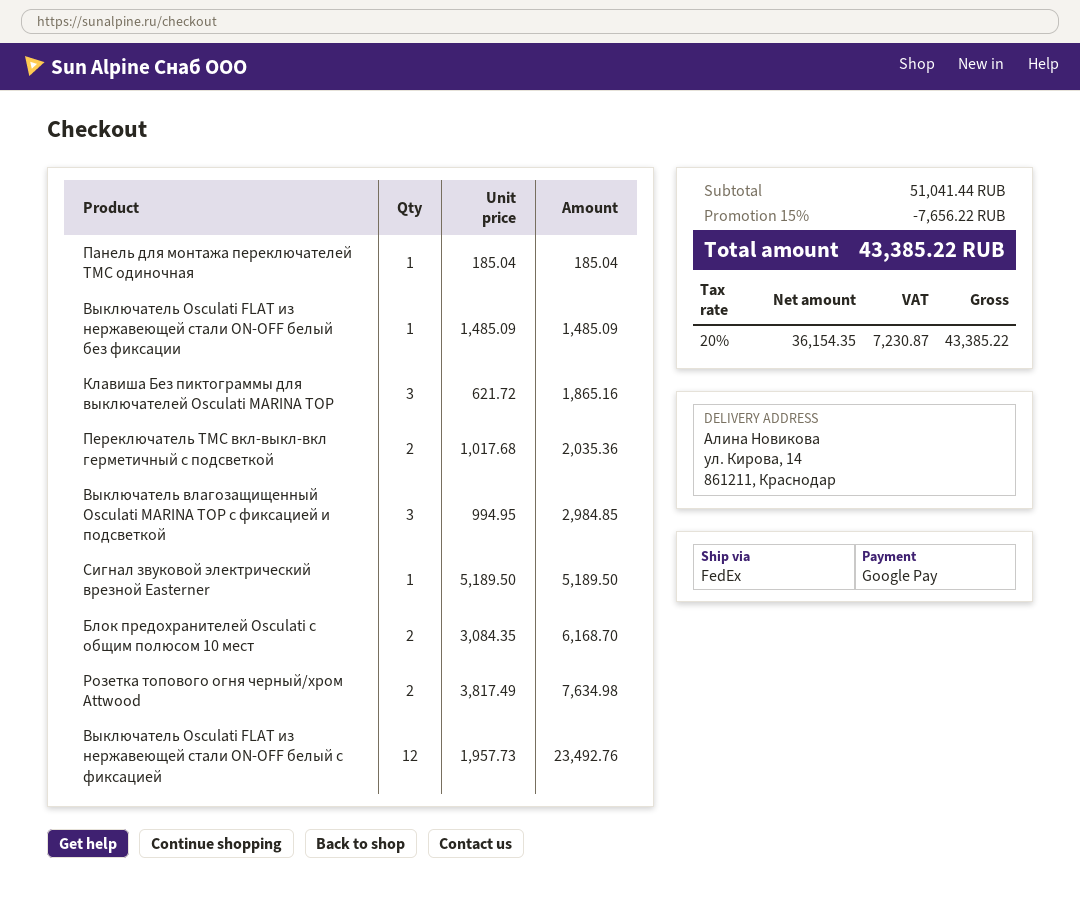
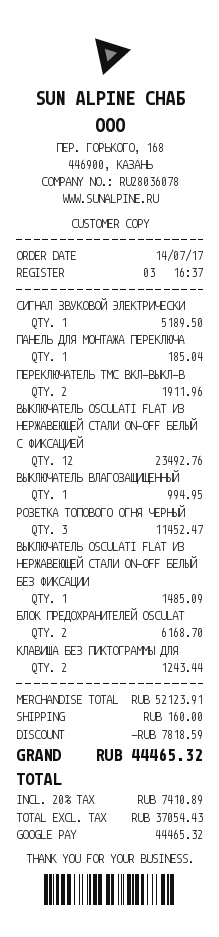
Клавиша Без пиктограммы для выключателей Osculati MARINA TOP: 3 for 1865.16 -> 2 for 1243.44
Переключатель TMC вкл-выкл-вкл герметичный с подсветкой: 2 for 2035.36 -> 2 for 1911.96
Выключатель влагозащищенный Osculati MARINA TOP с фиксацией и подсветкой: 3 for 2984.85 -> 1 for 994.95
Розетка топового огня черный/хром Attwood: 2 for 7634.98 -> 3 for 11452.47
subtotal: 51041.44 -> 52123.91
discount: 7656.22 -> 7818.59
shipping: none -> 160.00
net: 36154.35 -> 37054.43
tax: 20% = 7230.87 -> 20% = 7410.89
total: 43385.22 -> 44465.32

